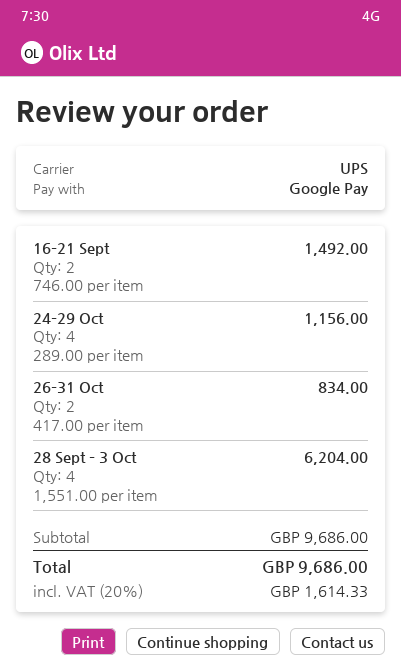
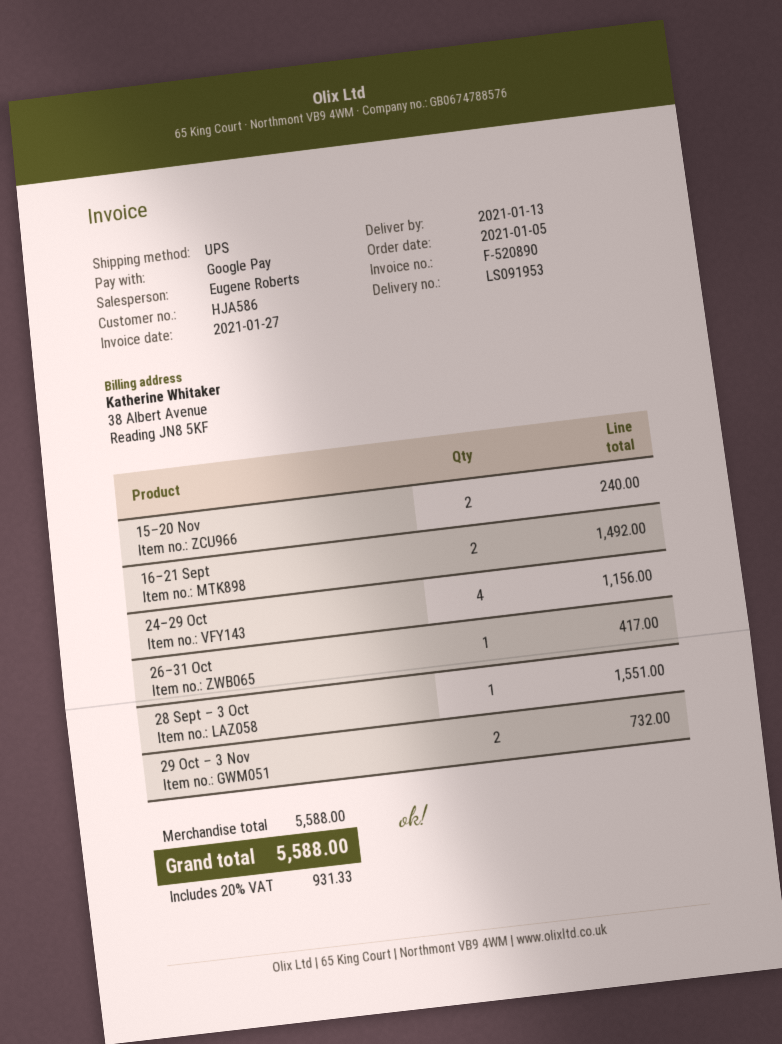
26–31 Oct: 2 for 834.00 -> 1 for 417.00
28 Sept – 3 Oct: 4 for 6204.00 -> 1 for 1551.00
15–20 Nov: none -> 2 for 240.00
29 Oct – 3 Nov: none -> 2 for 732.00
subtotal: 9686.00 -> 5588.00
tax: 20% = 1614.33 -> 20% = 931.33
total: 9686.00 -> 5588.00

